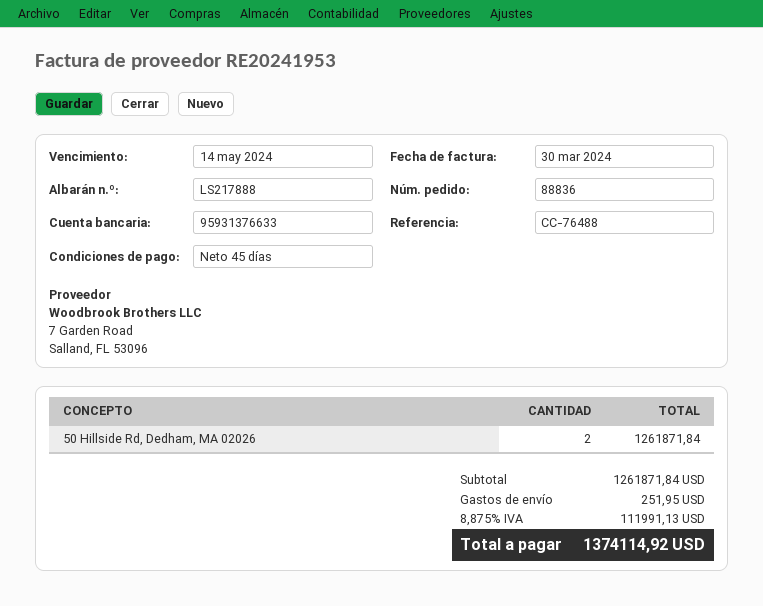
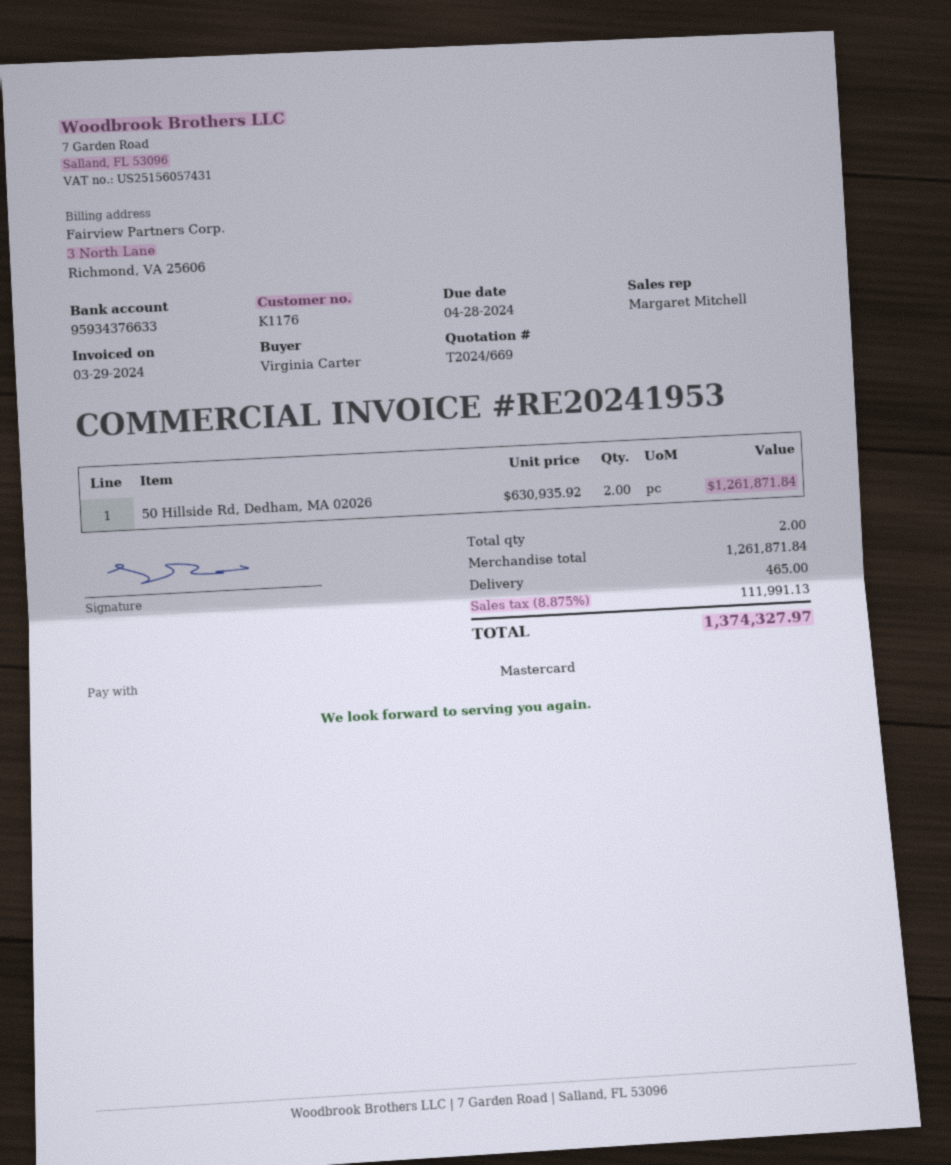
invoice date: 2024-03-30 -> 2024-03-29
due date: 2024-05-14 -> 2024-04-28
bank account: 95931376633 -> 95934376633
shipping: 251.95 -> 465.00
total: 1374114.92 -> 1374327.97

